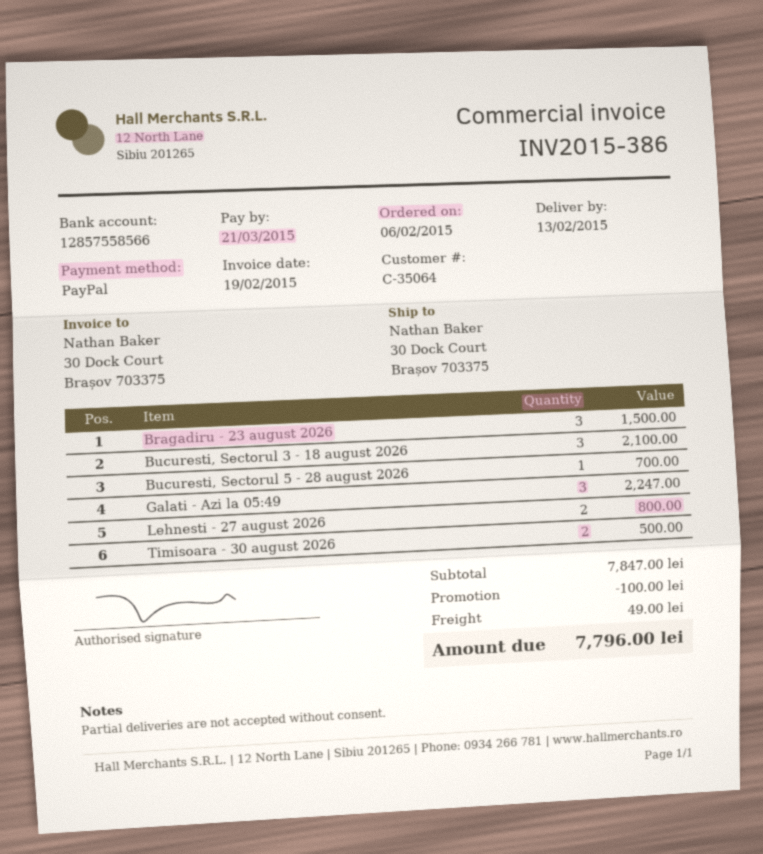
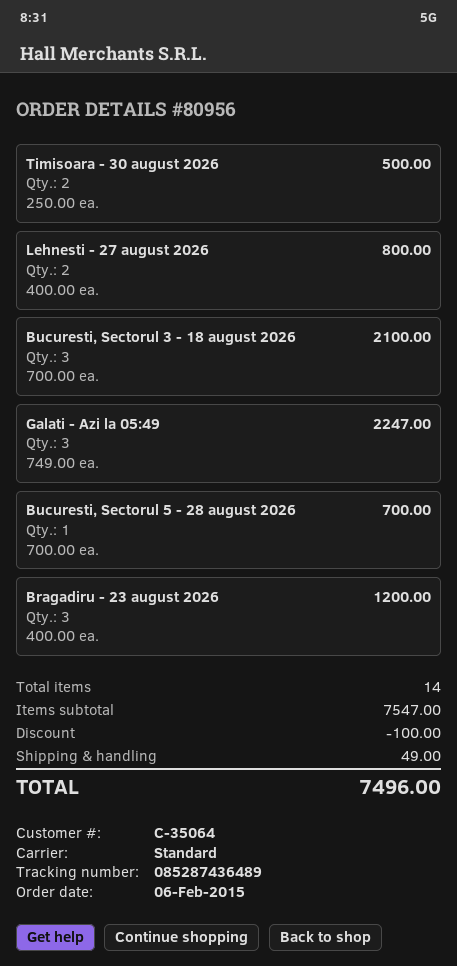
Bragadiru - 23 august 2026: 3 for 1500.00 -> 3 for 1200.00
subtotal: 7847.00 -> 7547.00
total: 7796.00 -> 7496.00

